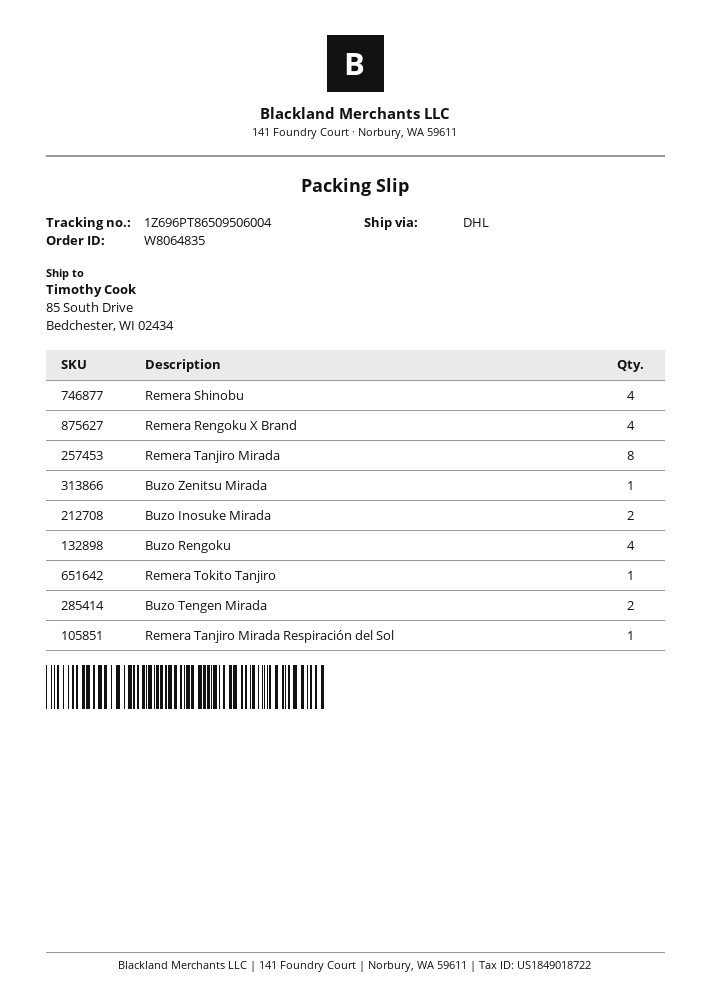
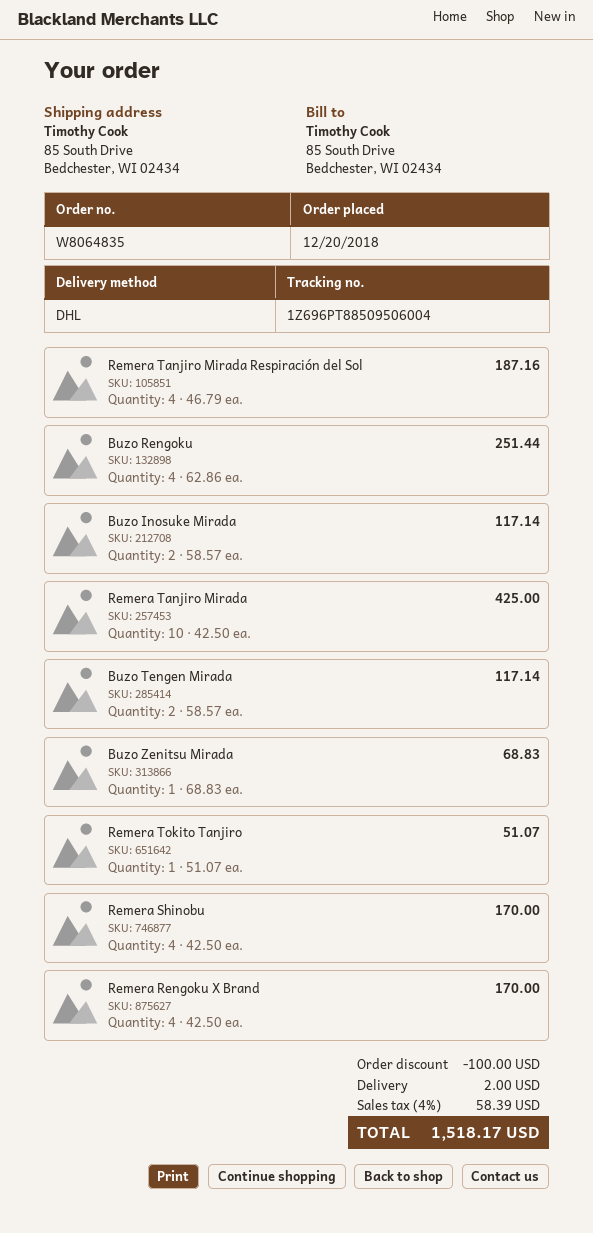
tracking number: 1Z696PT86509506004 -> 1Z696PT88509506004
Remera Tanjiro Mirada: 8 -> 10
Remera Tanjiro Mirada Respiración del Sol: 1 -> 4

